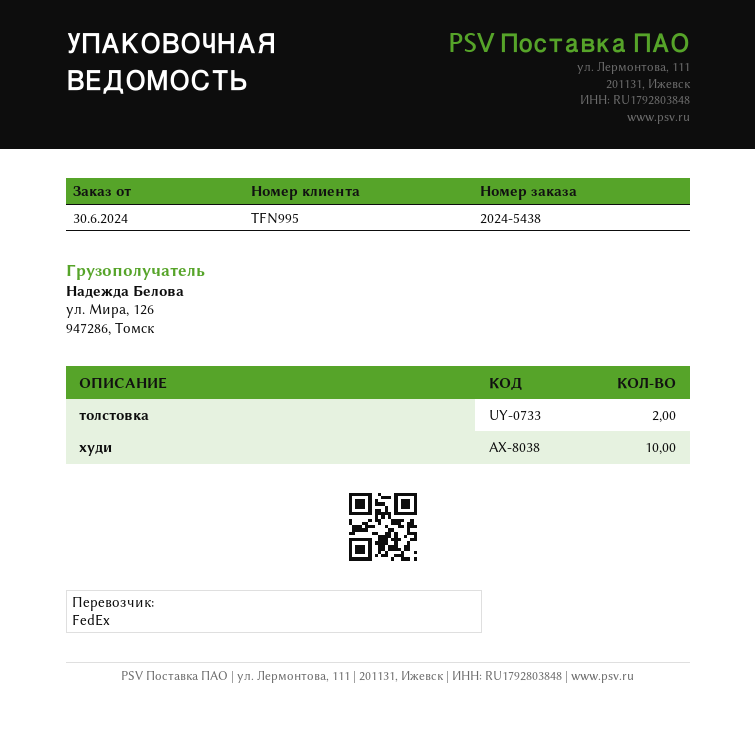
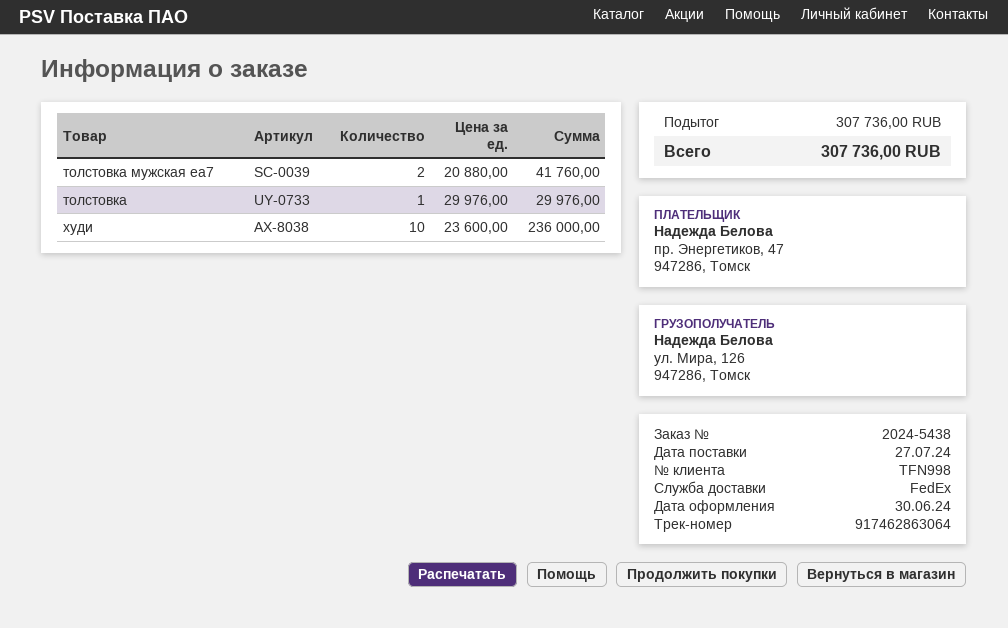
customer number: TFN995 -> TFN998
толстовка: 2 -> 1
толстовка мужская ea7: none -> 2

